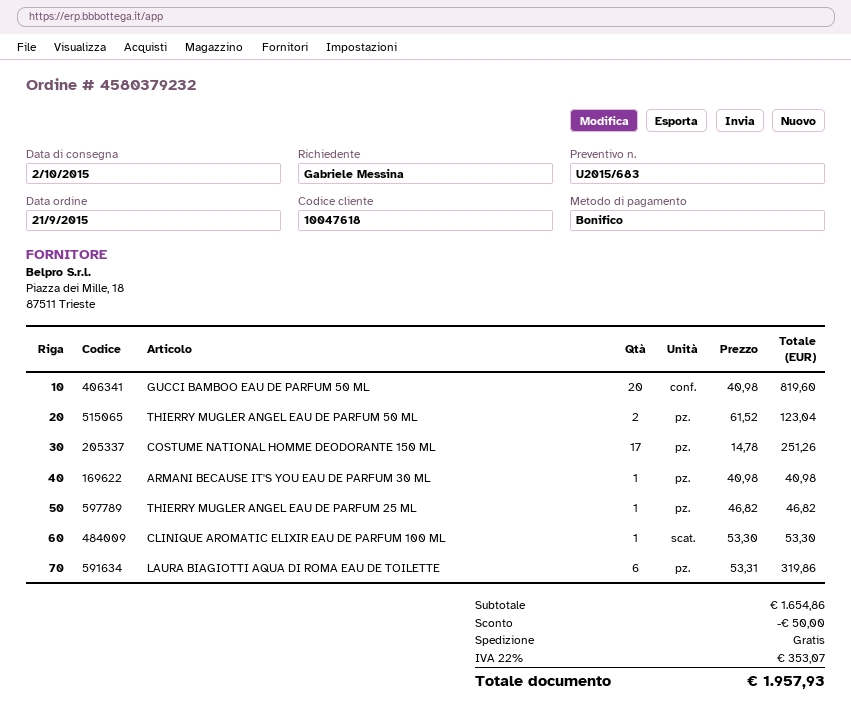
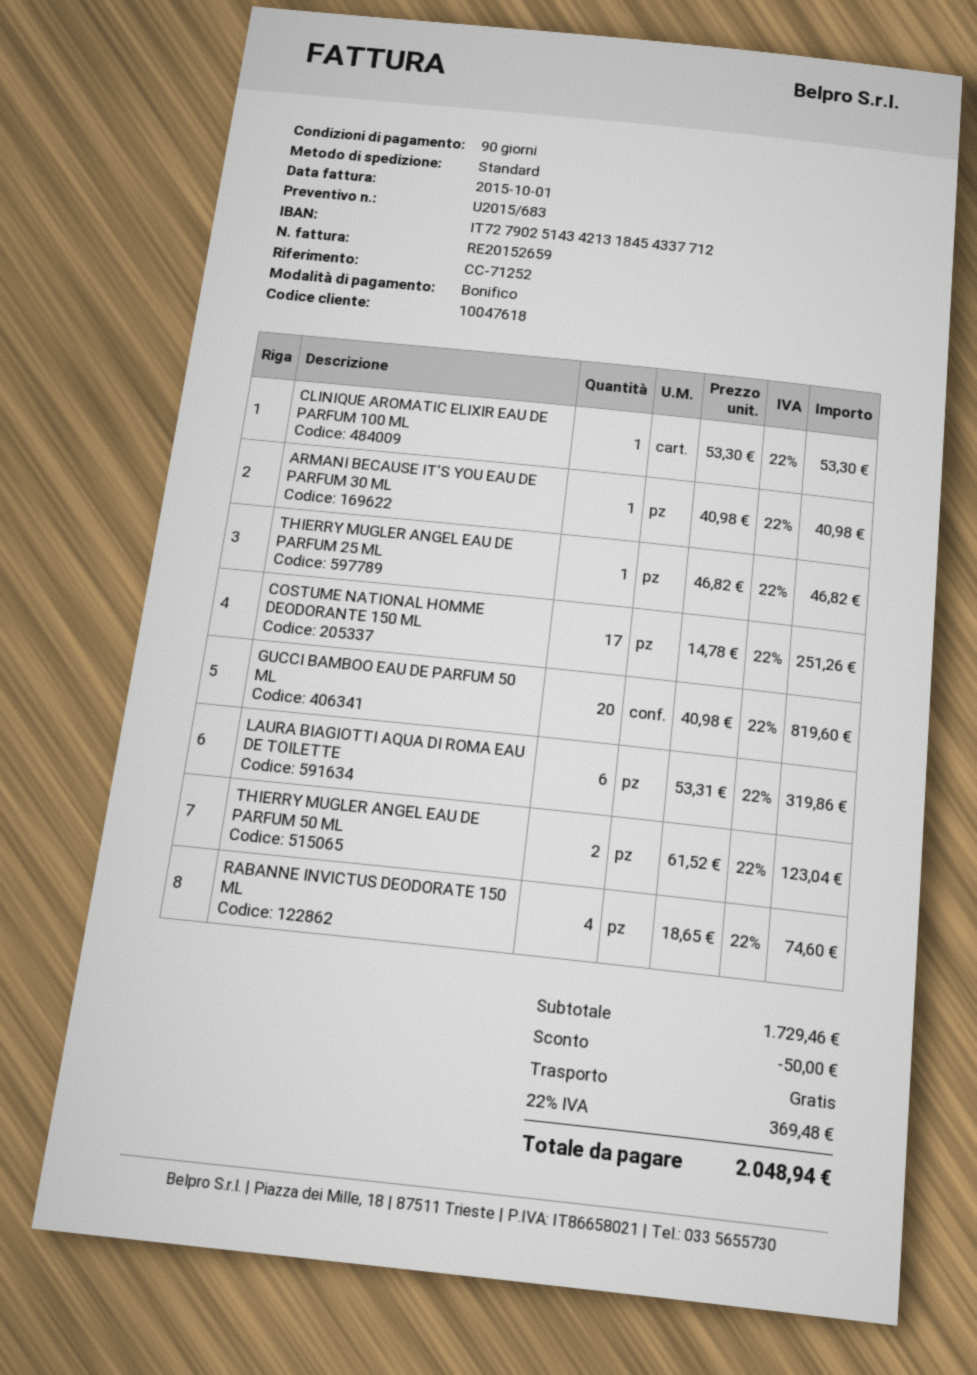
RABANNE INVICTUS DEODORATE 150 ML: none -> 4 x 18.65 = 74.60
subtotal: 1654.86 -> 1729.46
tax: 22% = 353.07 -> 22% = 369.48
total: 1957.93 -> 2048.94

